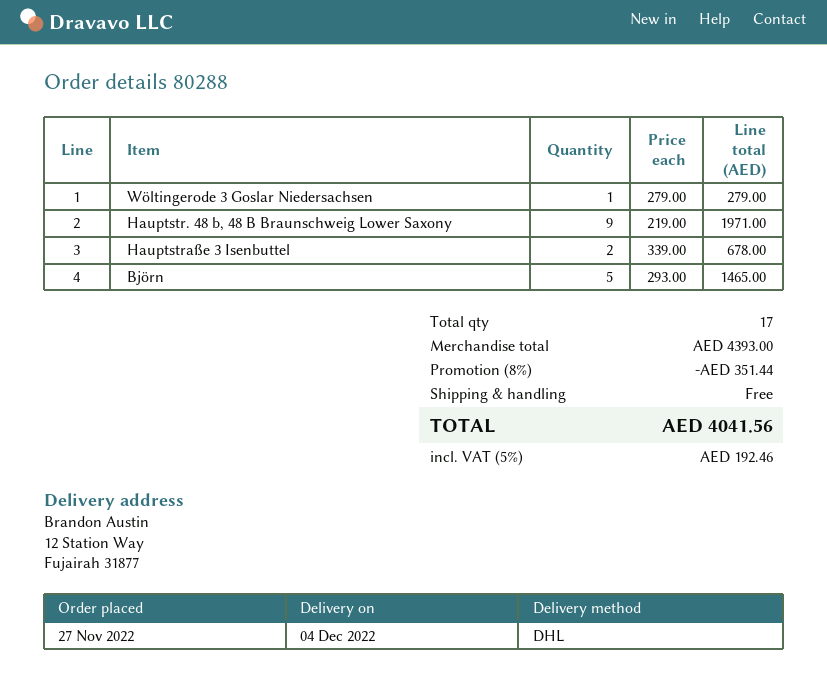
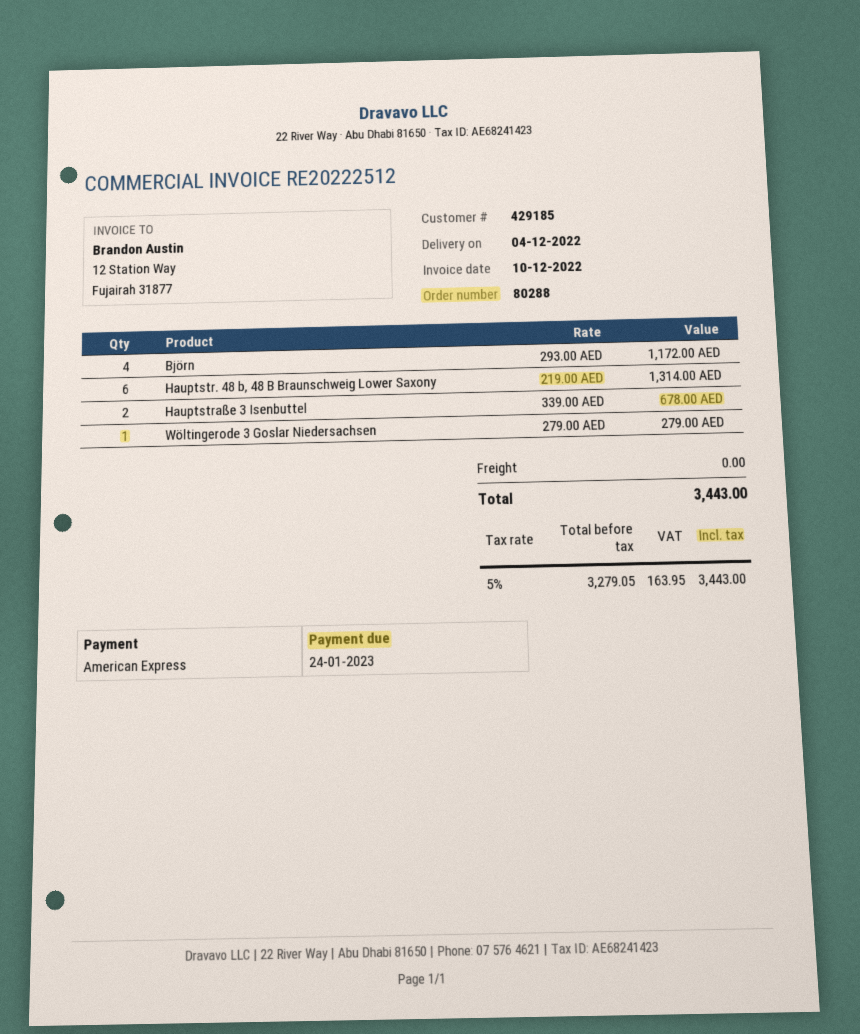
Hauptstr. 48 b, 48 B Braunschweig Lower Saxony: 9 x 219.00 = 1971.00 -> 6 x 219.00 = 1314.00
Björn: 5 x 293.00 = 1465.00 -> 4 x 293.00 = 1172.00
discount: 8% = 351.44 -> none
tax: 5% = 192.46 -> 5% = 163.95
total: 4041.56 -> 3443.00

